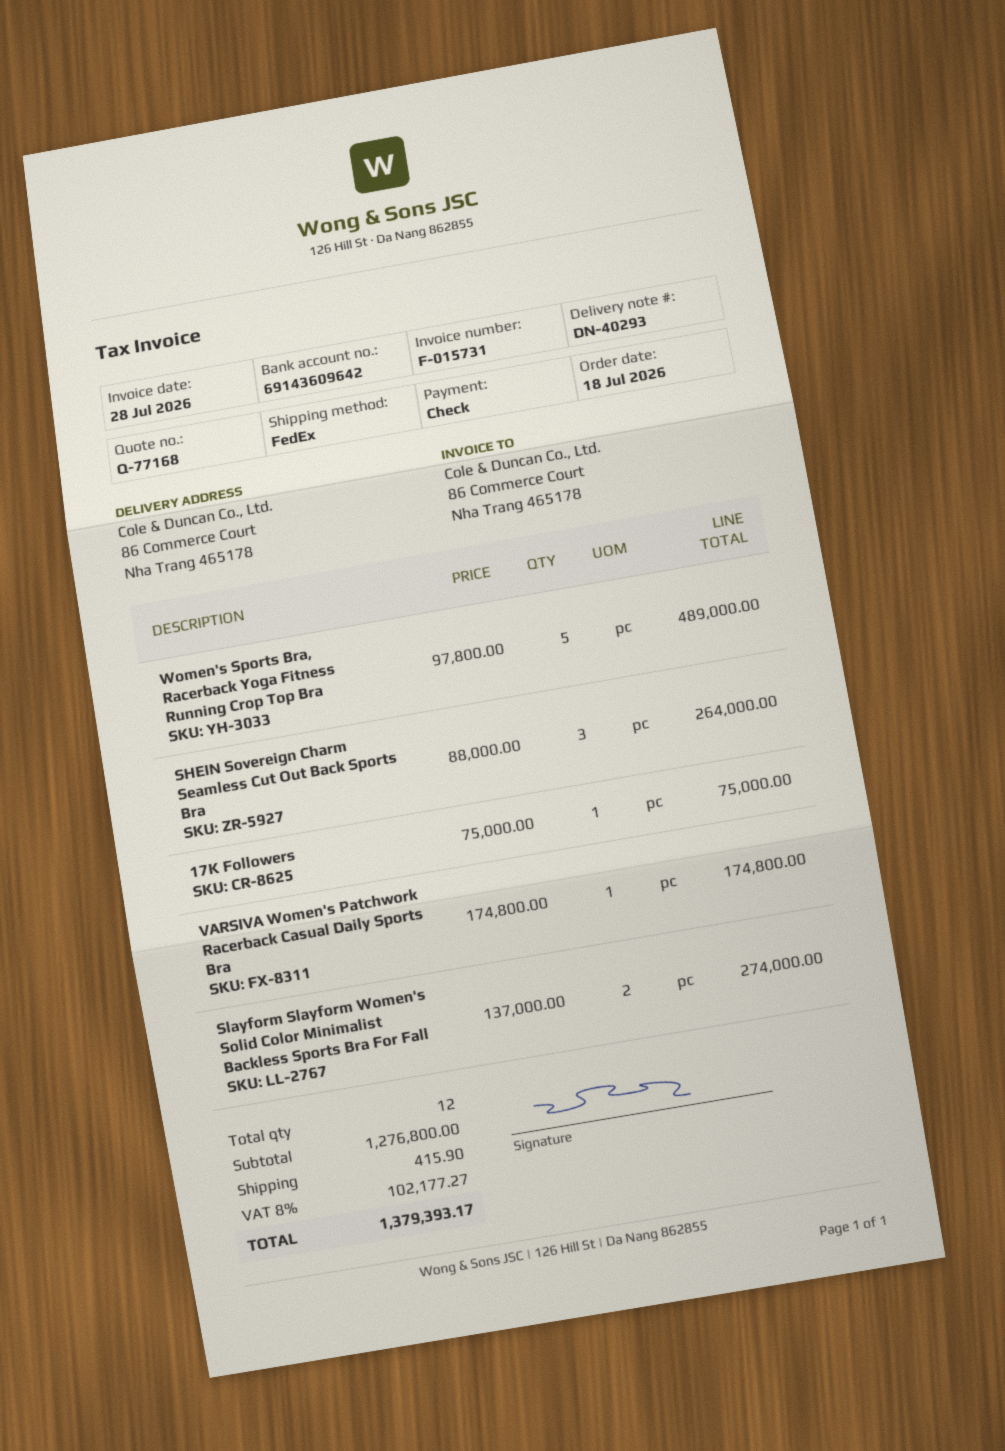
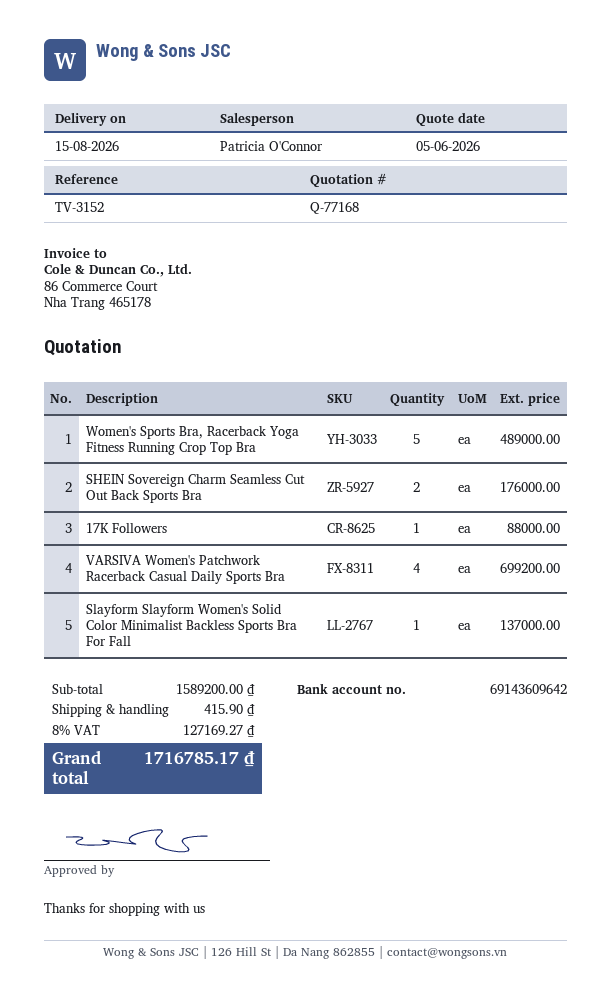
SHEIN Sovereign Charm Seamless Cut Out Back Sports Bra: 3 for 264000.00 -> 2 for 176000.00
17K Followers: 1 for 75000.00 -> 1 for 88000.00
VARSIVA Women's Patchwork Racerback Casual Daily Sports Bra: 1 for 174800.00 -> 4 for 699200.00
Slayform Slayform Women's Solid Color Minimalist Backless Sports Bra For Fall: 2 for 274000.00 -> 1 for 137000.00
subtotal: 1276800.00 -> 1589200.00
tax: 8% = 102177.27 -> 8% = 127169.27
total: 1379393.17 -> 1716785.17

